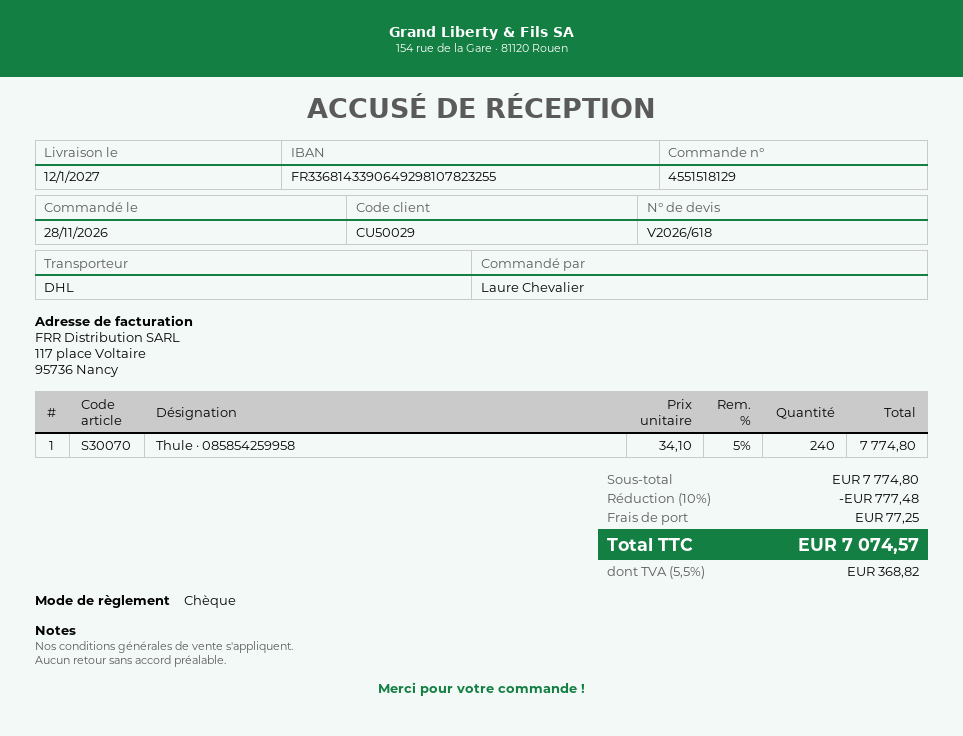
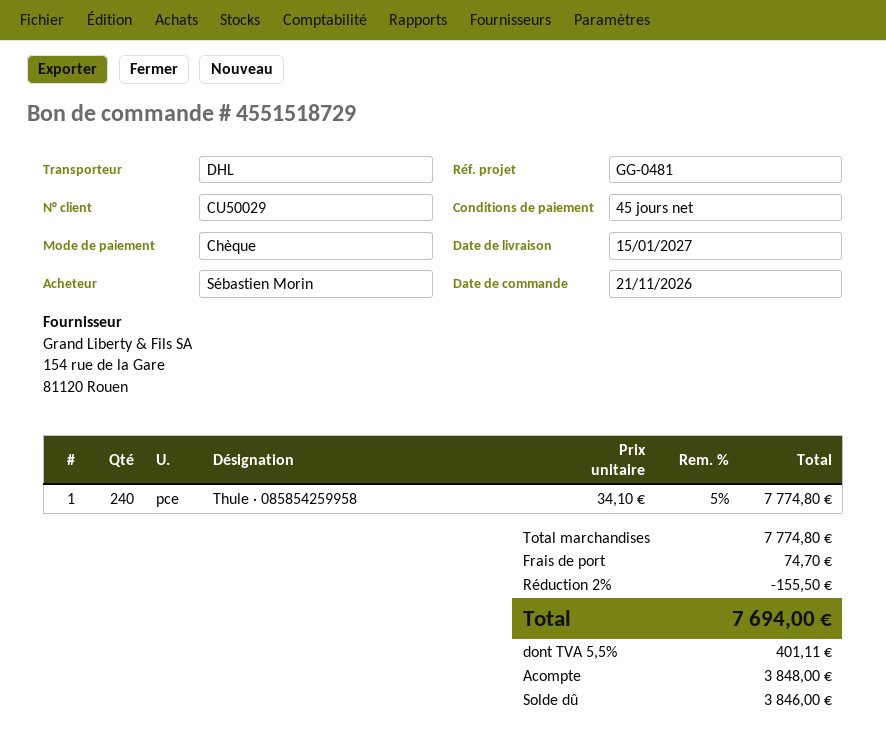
order number: 4551518129 -> 4551518729
order date: 2026-11-28 -> 2026-11-21
delivery date: 2027-01-12 -> 2027-01-15
ordered by: Laure Chevalier -> Sébastien Morin
discount: 10% = 777.48 -> 2% = 155.50
shipping: 77.25 -> 74.70
tax: 5.5% = 368.82 -> 5.5% = 401.11
total: 7074.57 -> 7694.00

